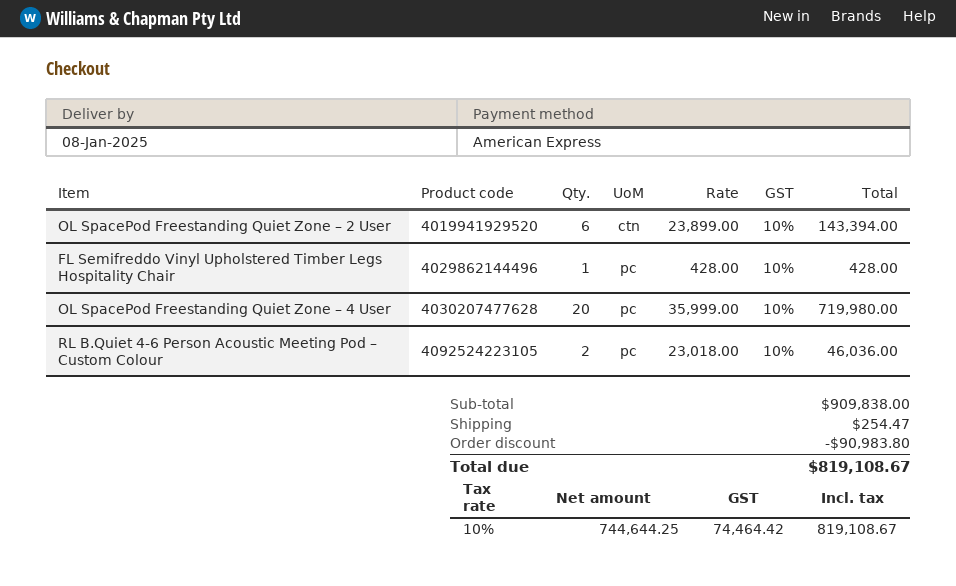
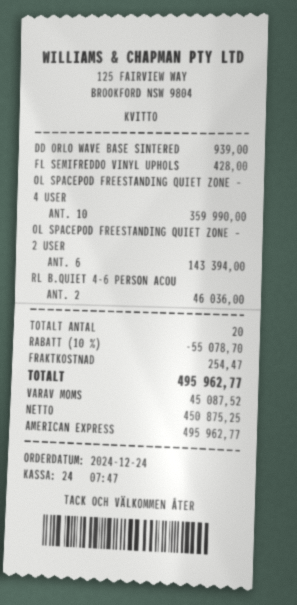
OL SpacePod Freestanding Quiet Zone – 4 User: 20 for 719980.00 -> 10 for 359990.00
DD ORLO WAVE BASE SINTERED: none -> 1 for 939.00
discount: 90983.80 -> 55078.70
net: 744644.25 -> 450875.25
tax: 74464.42 -> 45087.52
total: 819108.67 -> 495962.77

